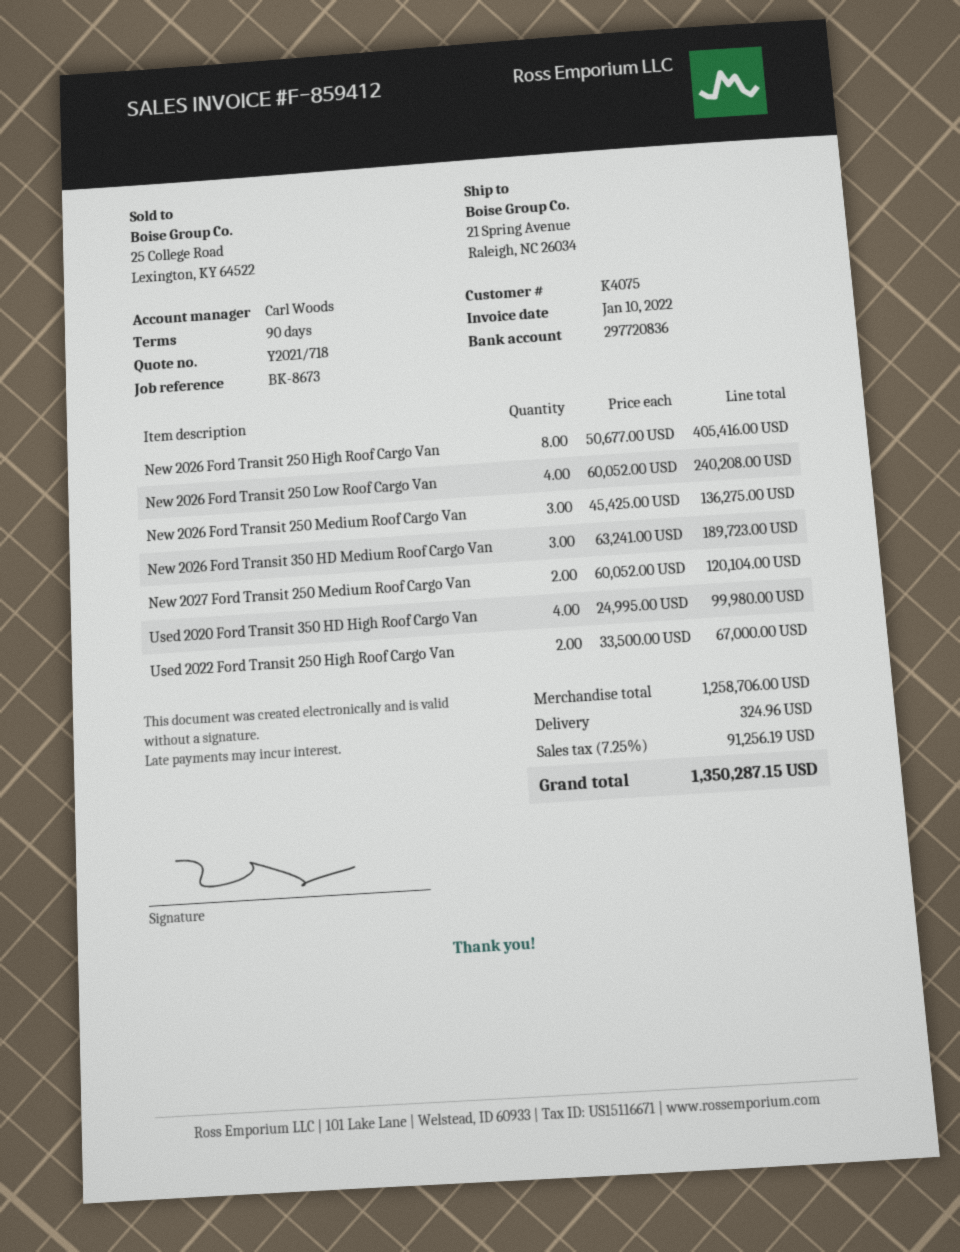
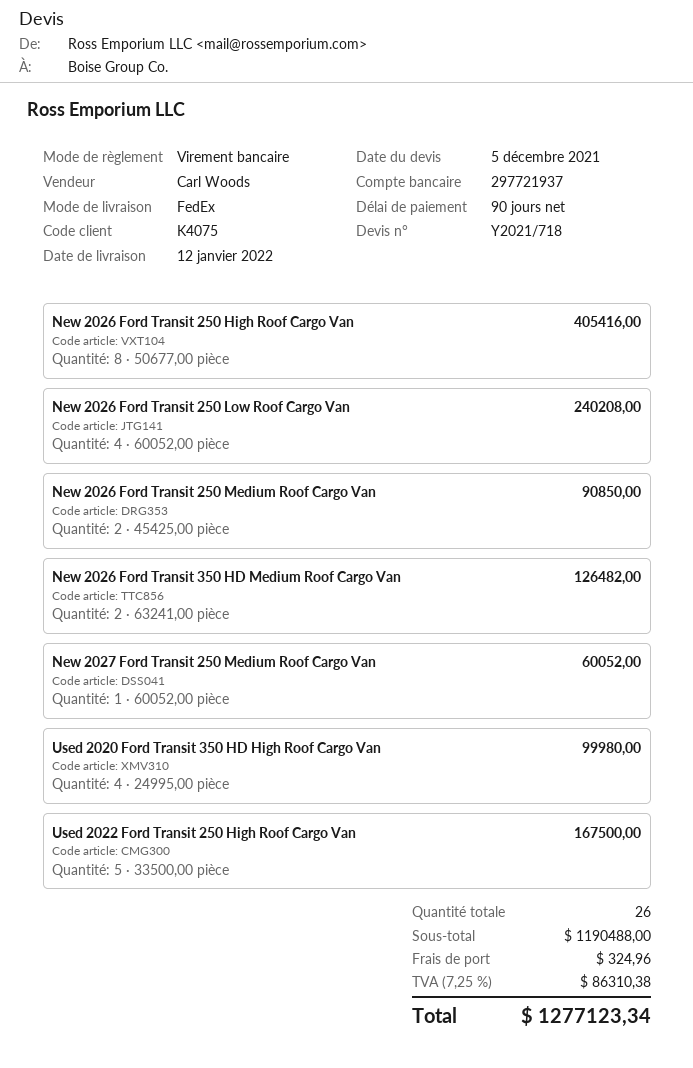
bank account: 297720836 -> 297721937
New 2026 Ford Transit 250 Medium Roof Cargo Van: 3 x 45425.00 = 136275.00 -> 2 x 45425.00 = 90850.00
New 2026 Ford Transit 350 HD Medium Roof Cargo Van: 3 x 63241.00 = 189723.00 -> 2 x 63241.00 = 126482.00
New 2027 Ford Transit 250 Medium Roof Cargo Van: 2 x 60052.00 = 120104.00 -> 1 x 60052.00 = 60052.00
Used 2022 Ford Transit 250 High Roof Cargo Van: 2 x 33500.00 = 67000.00 -> 5 x 33500.00 = 167500.00
subtotal: 1258706.00 -> 1190488.00
tax: 7.25% = 91256.19 -> 7.25% = 86310.38
total: 1350287.15 -> 1277123.34

